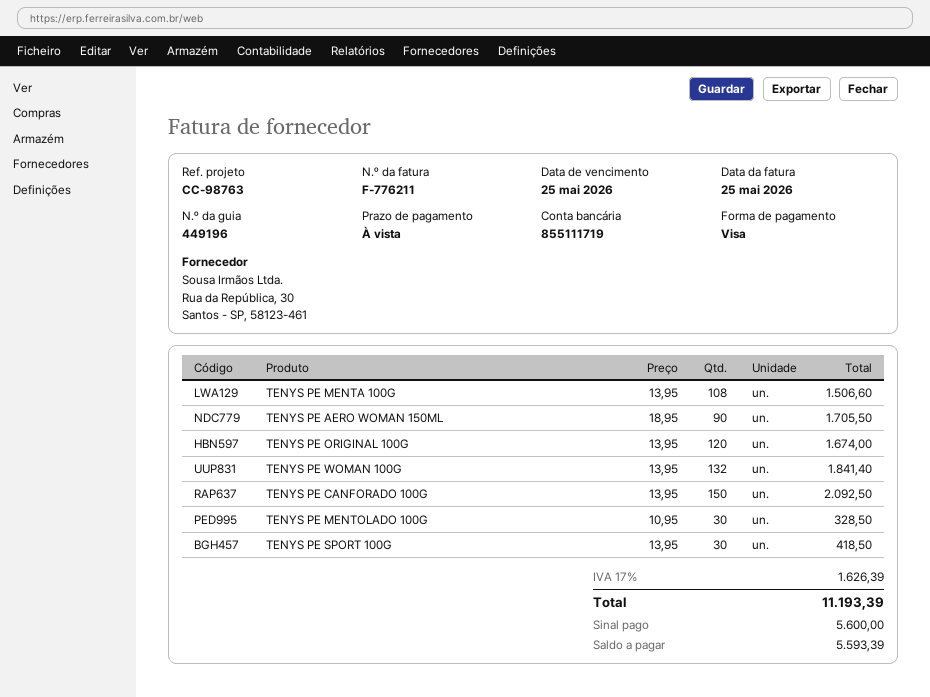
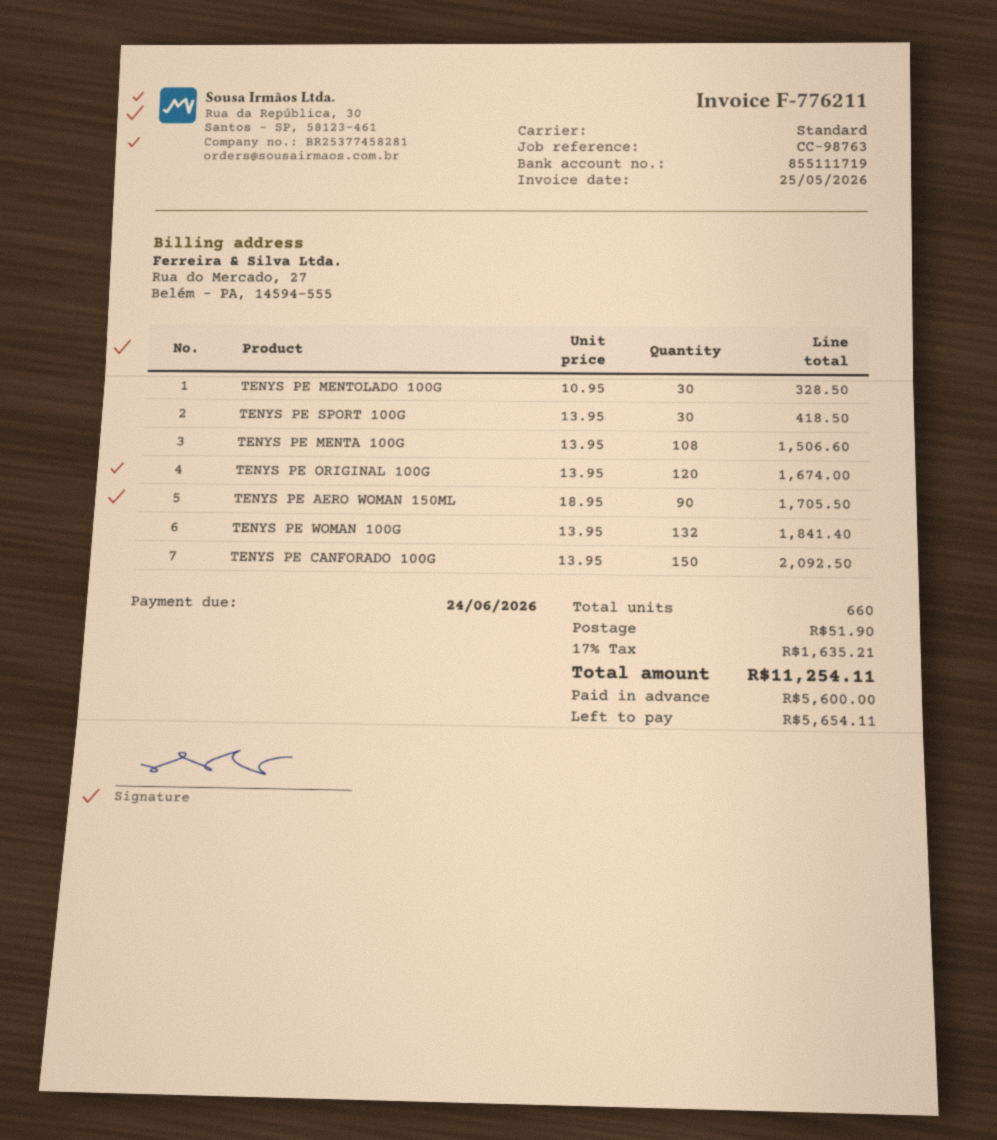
due date: 2026-05-25 -> 2026-06-24
shipping: none -> 51.90
tax: 17% = 1626.39 -> 17% = 1635.21
total: 11193.39 -> 11254.11
balance: 5593.39 -> 5654.11

